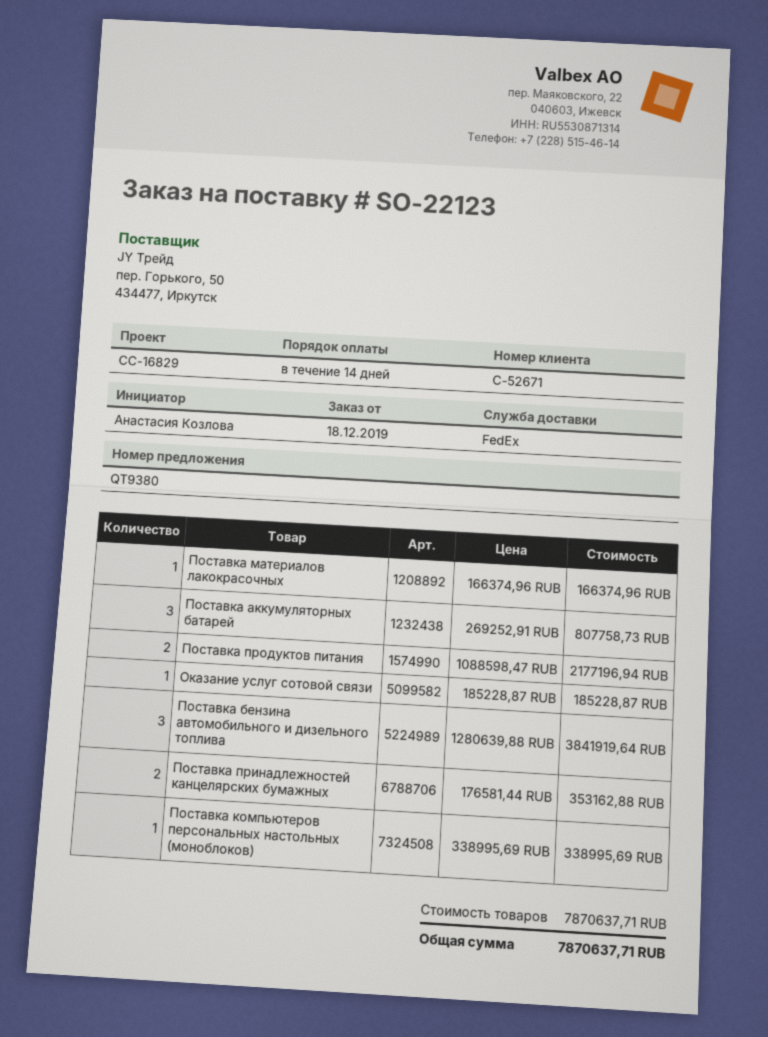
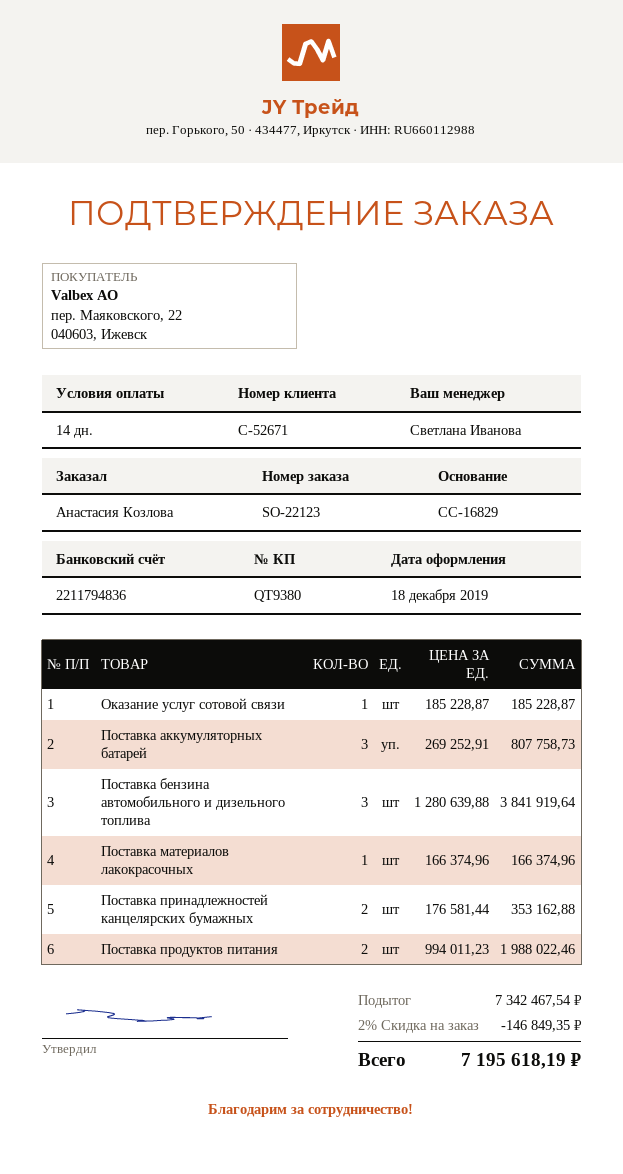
Поставка продуктов питания: 2 x 1088598.47 = 2177196.94 -> 2 x 994011.23 = 1988022.46
Поставка компьютеров персональных настольных (моноблоков): 1 x 338995.69 = 338995.69 -> none
subtotal: 7870637.71 -> 7342467.54
discount: none -> 2% = 146849.35
total: 7870637.71 -> 7195618.19

